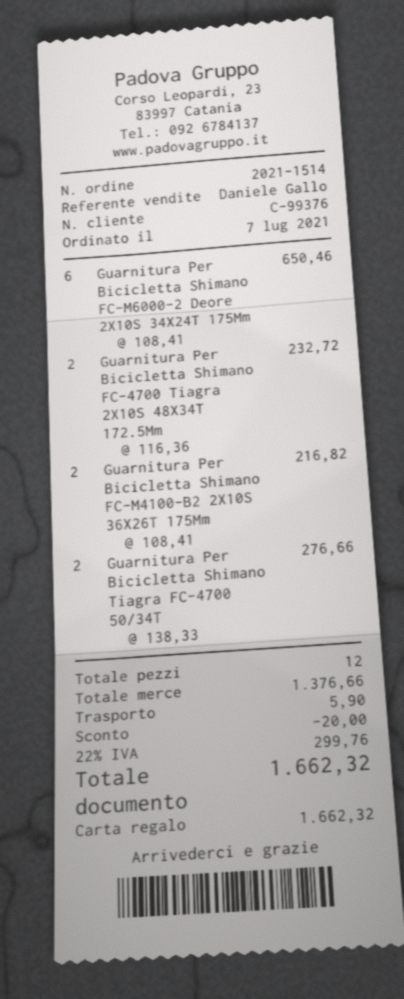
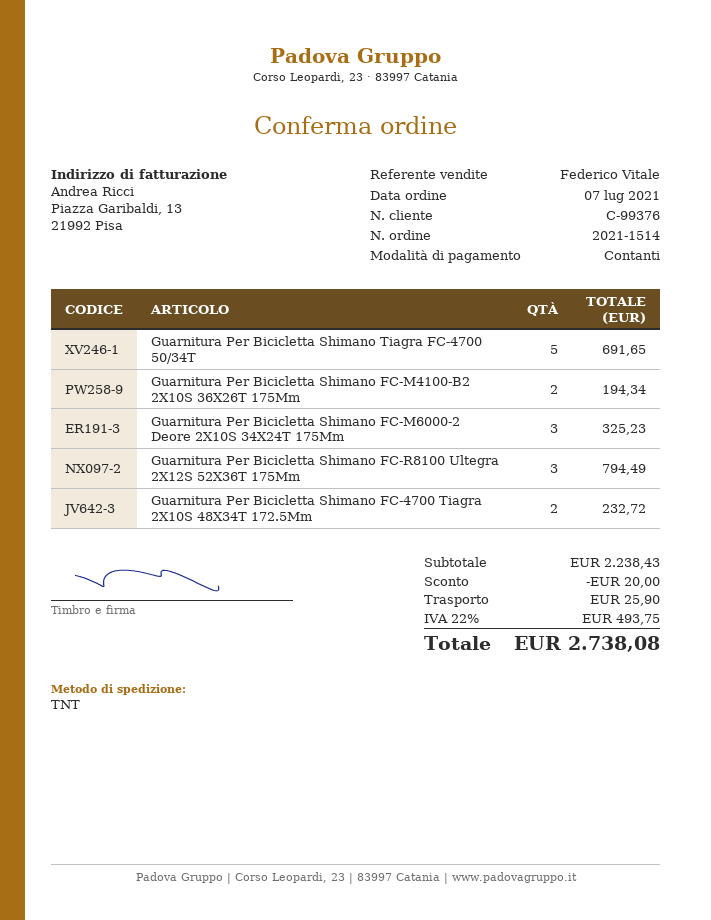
sales rep: Daniele Gallo -> Federico Vitale
payment method: gift card -> cash
Guarnitura Per Bicicletta Shimano FC-M6000-2 Deore 2X10S 34X24T 175Mm: 6 for 650.46 -> 3 for 325.23
Guarnitura Per Bicicletta Shimano FC-M4100-B2 2X10S 36X26T 175Mm: 2 for 216.82 -> 2 for 194.34
Guarnitura Per Bicicletta Shimano Tiagra FC-4700 50/34T: 2 for 276.66 -> 5 for 691.65
Guarnitura Per Bicicletta Shimano FC-R8100 Ultegra 2X12S 52X36T 175Mm: none -> 3 for 794.49
subtotal: 1376.66 -> 2238.43
shipping: 5.90 -> 25.90
tax: 22% = 299.76 -> 22% = 493.75
total: 1662.32 -> 2738.08

